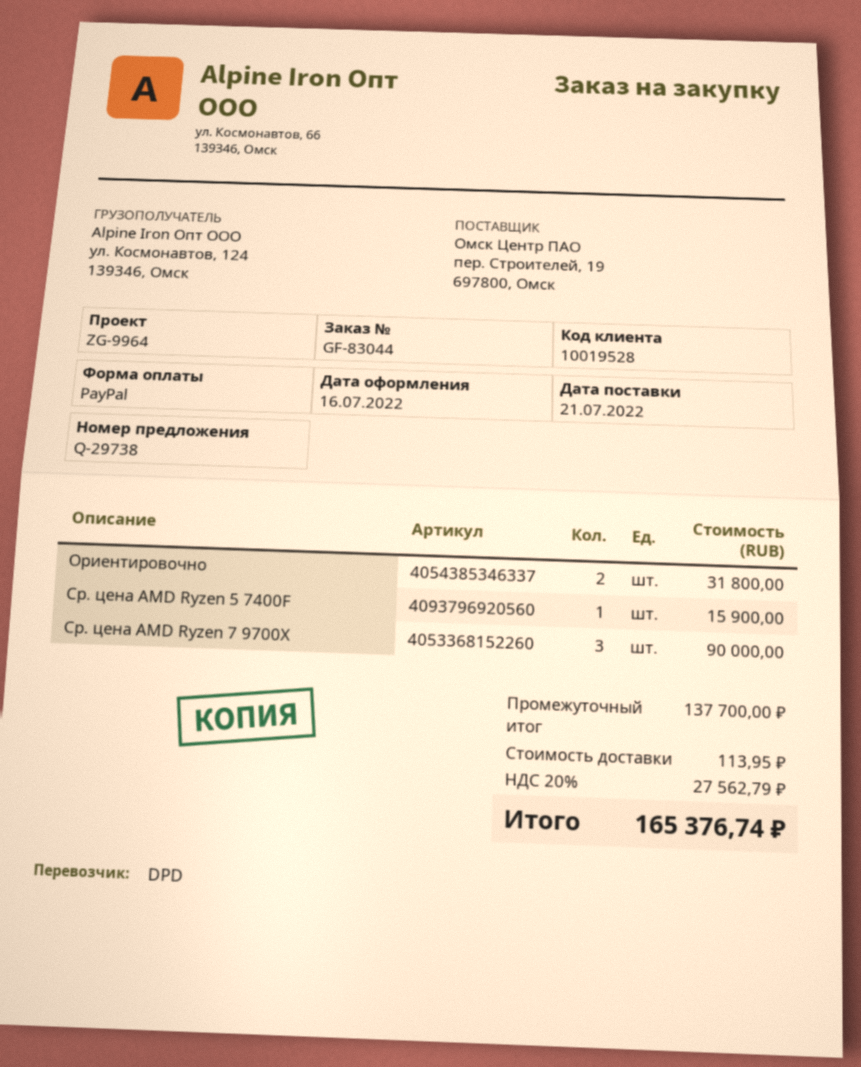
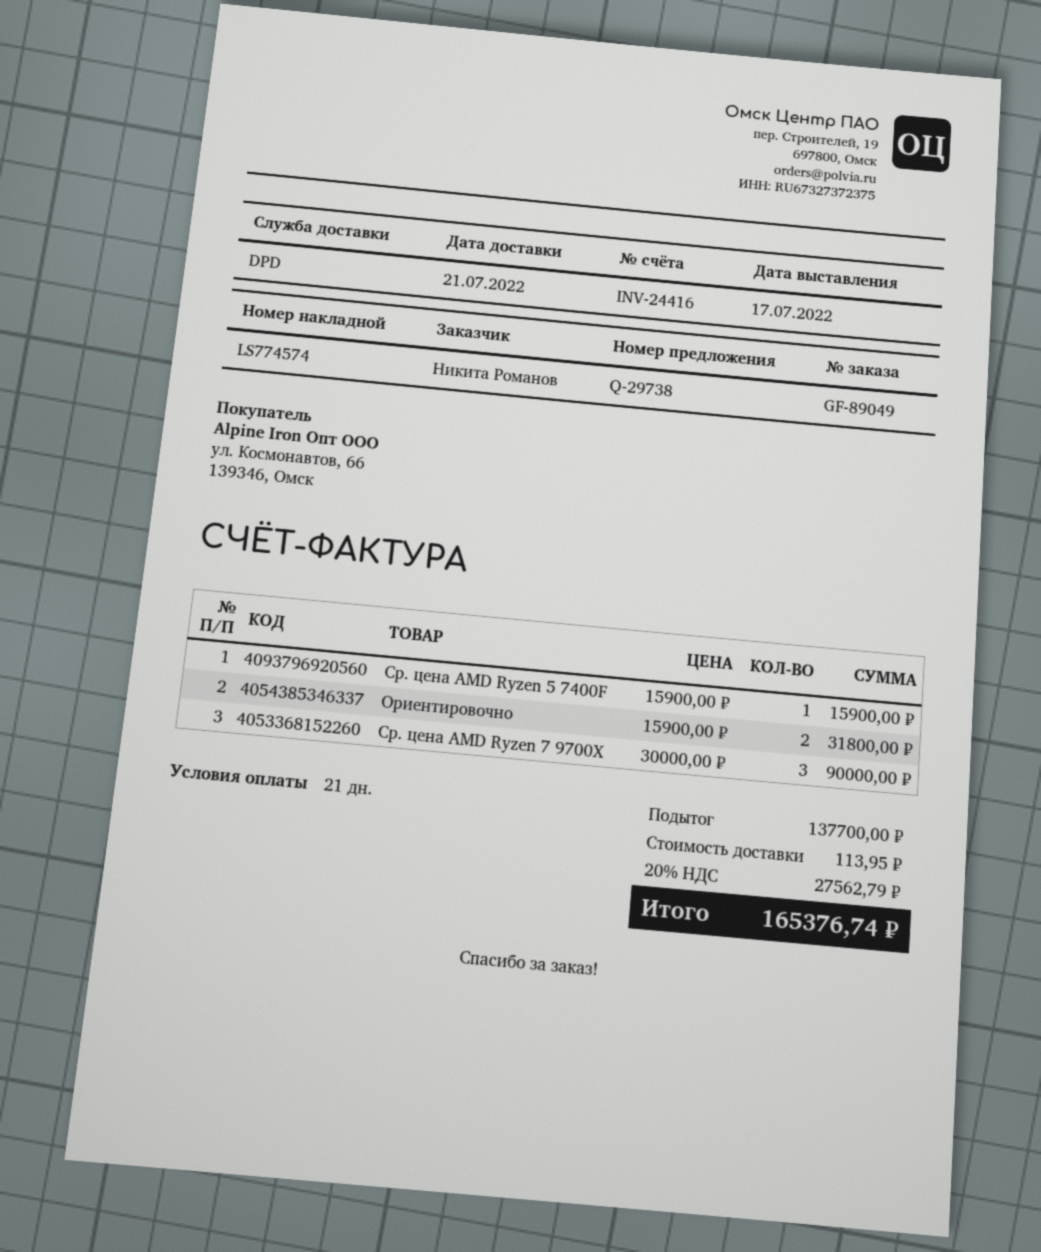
order number: GF-83044 -> GF-89049

